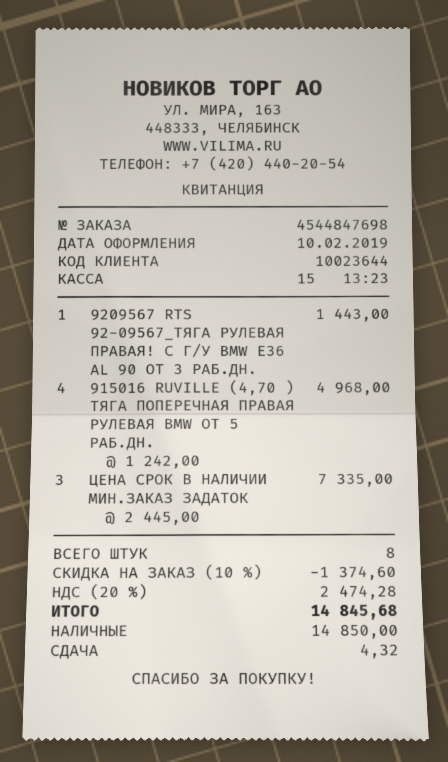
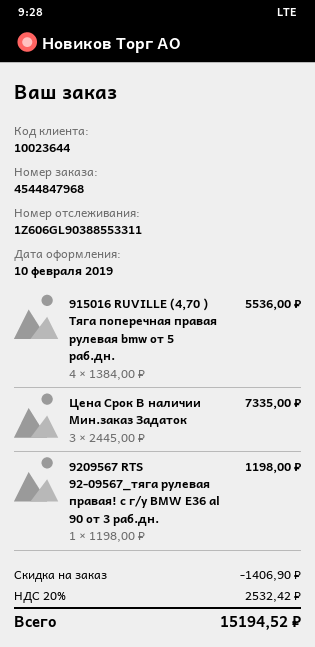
order number: 4544847698 -> 4544847968
9209567 RTS 92-09567_ТЯГА РУЛЕВАЯ ПРАВАЯ! С Г/У BMW E36 AL 90 ОТ 3 РАБ.ДН.: 1 x 1443.00 = 1443.00 -> 1 x 1198.00 = 1198.00
915016 RUVILLE (4,70 ) ТЯГА ПОПЕРЕЧНАЯ ПРАВАЯ РУЛЕВАЯ BMW ОТ 5 РАБ.ДН.: 4 x 1242.00 = 4968.00 -> 4 x 1384.00 = 5536.00
discount: 1374.60 -> 1406.90
tax: 20% = 2474.28 -> 20% = 2532.42
total: 14845.68 -> 15194.52

